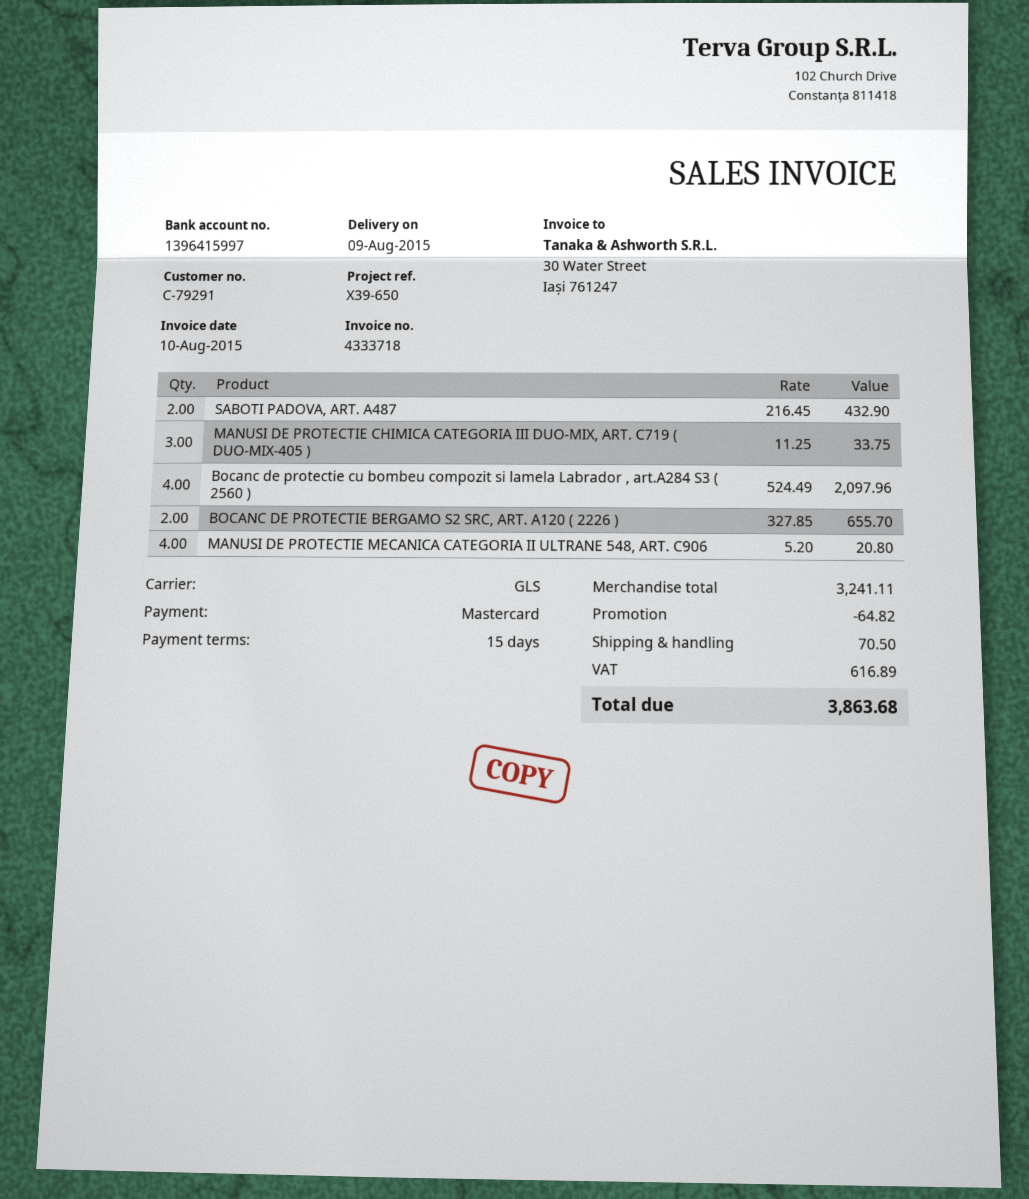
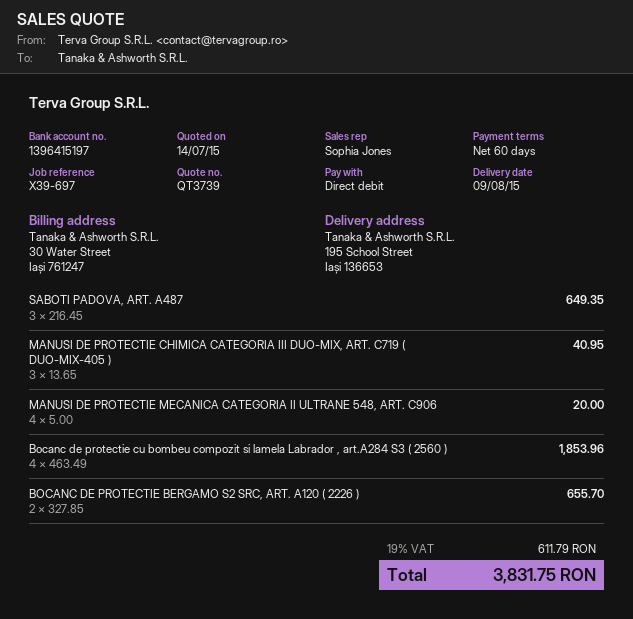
payment terms: 15 days -> 60 days
reference: X39-650 -> X39-697
payment method: Mastercard -> direct debit
bank account: 1396415997 -> 1396415197
SABOTI PADOVA, ART. A487: 2 x 216.45 = 432.90 -> 3 x 216.45 = 649.35
MANUSI DE PROTECTIE CHIMICA CATEGORIA III DUO-MIX, ART. C719 ( DUO-MIX-405 ): 3 x 11.25 = 33.75 -> 3 x 13.65 = 40.95
Bocanc de protectie cu bombeu compozit si lamela Labrador , art.A284 S3 ( 2560 ): 4 x 524.49 = 2097.96 -> 4 x 463.49 = 1853.96
MANUSI DE PROTECTIE MECANICA CATEGORIA II ULTRANE 548, ART. C906: 4 x 5.20 = 20.80 -> 4 x 5.00 = 20.00
discount: 64.82 -> none
shipping: 70.50 -> none
tax: 616.89 -> 611.79
total: 3863.68 -> 3831.75

